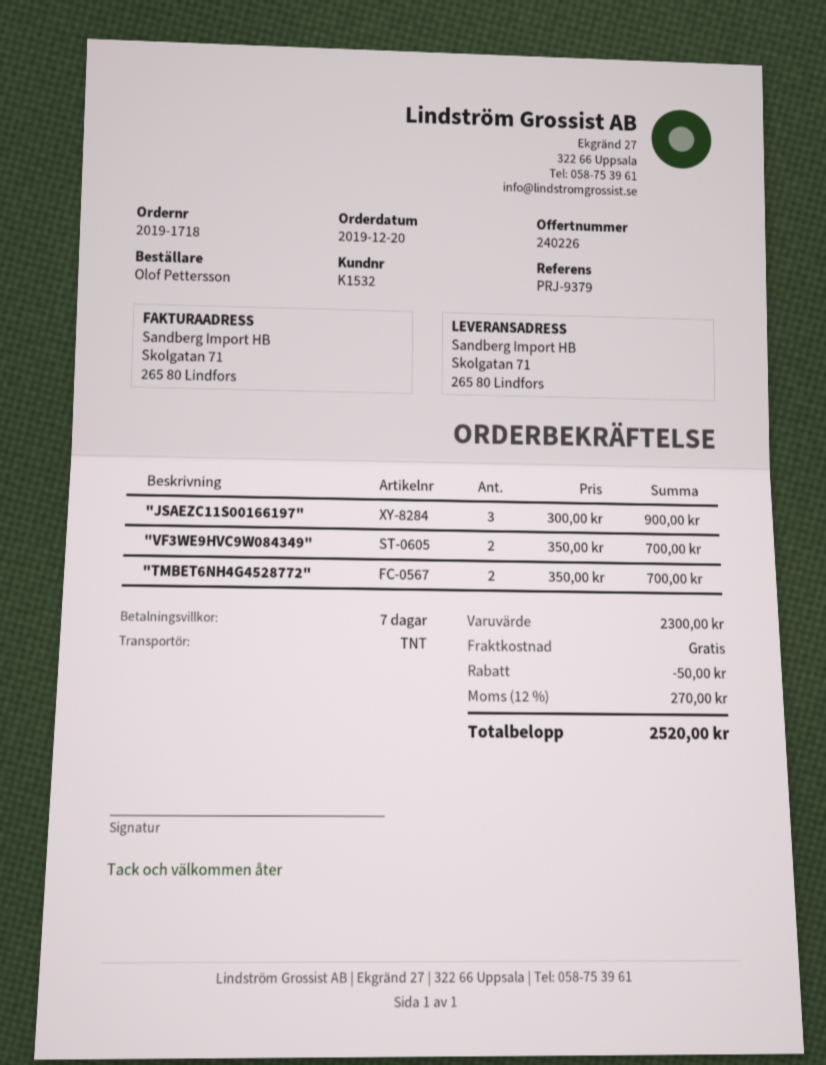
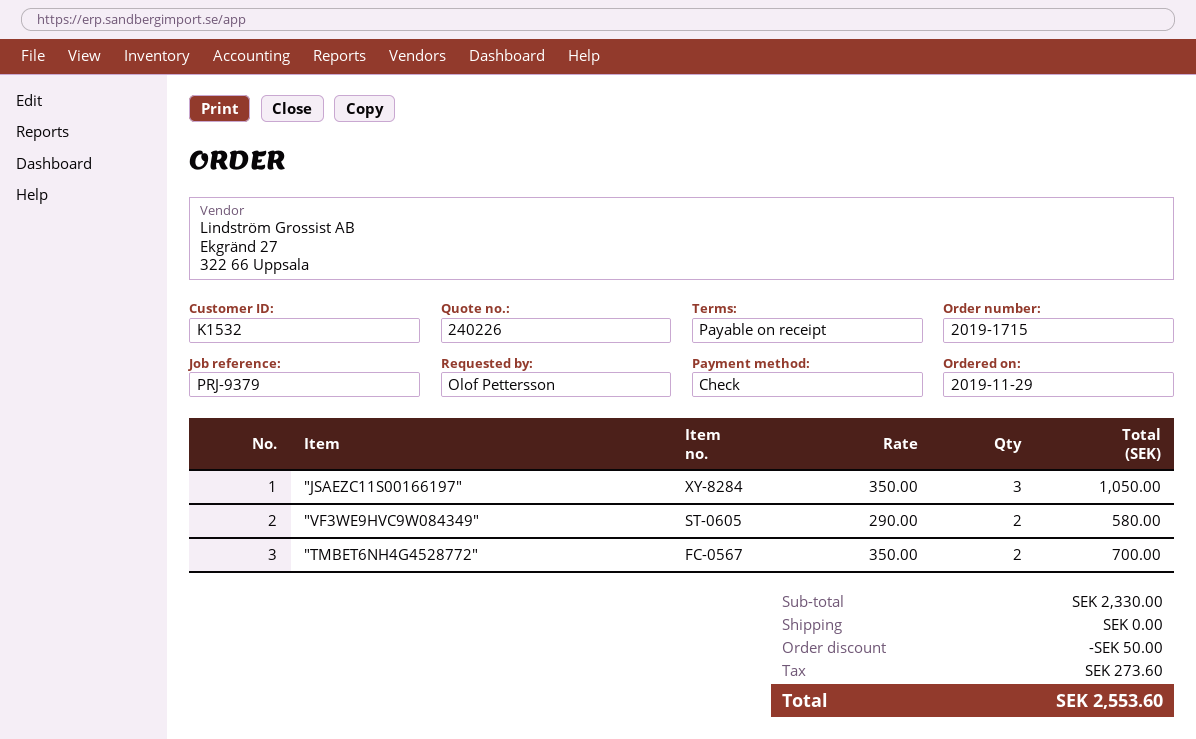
order number: 2019-1718 -> 2019-1715
order date: 2019-12-20 -> 2019-11-29
payment terms: 7 days -> on receipt
"JSAEZC11S00166197": 3 x 300.00 = 900.00 -> 3 x 350.00 = 1050.00
"VF3WE9HVC9W084349": 2 x 350.00 = 700.00 -> 2 x 290.00 = 580.00
subtotal: 2300.00 -> 2330.00
tax: 270.00 -> 273.60
total: 2520.00 -> 2553.60

